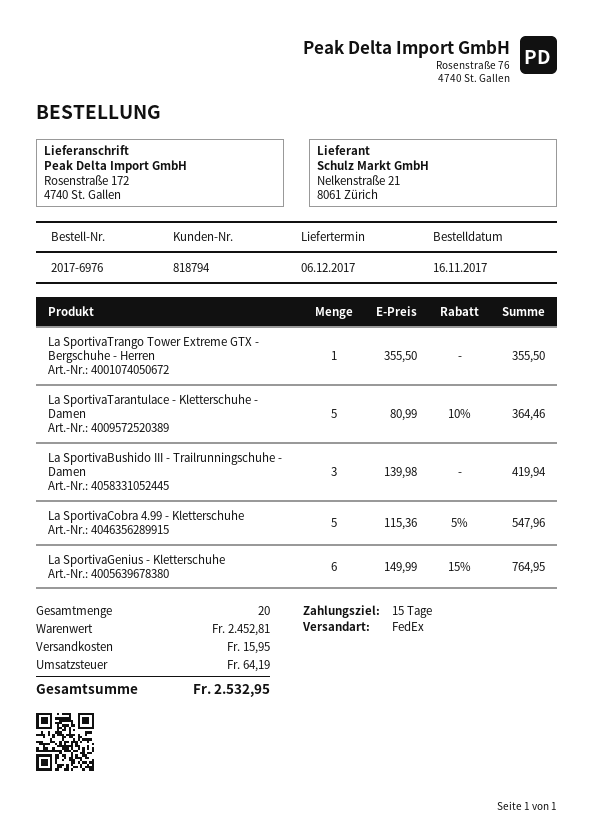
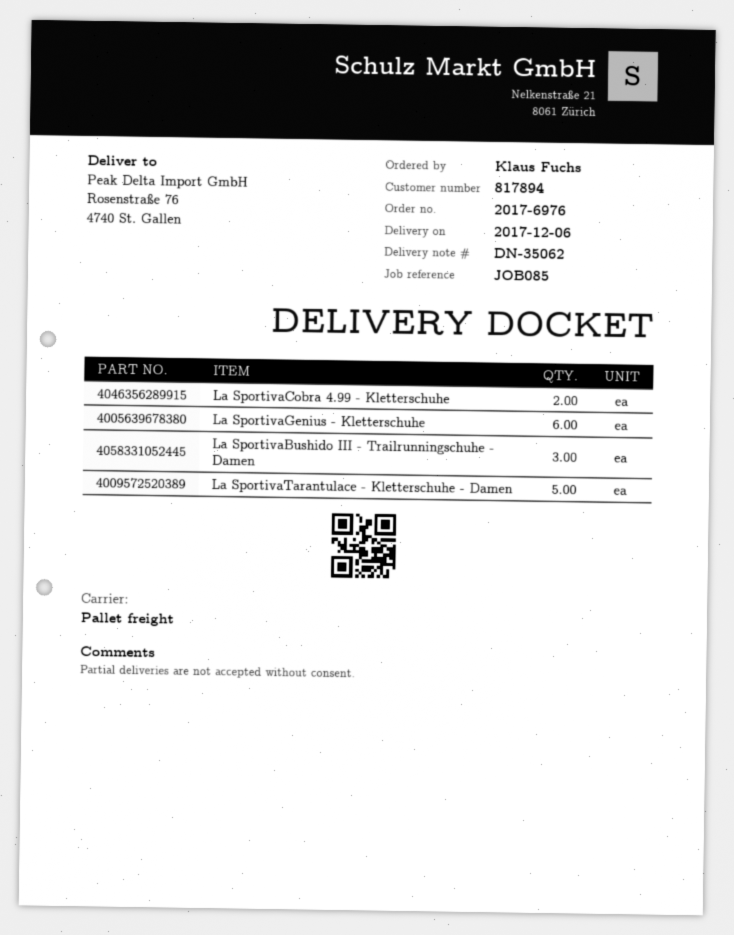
customer number: 818794 -> 817894
shipping method: FedEx -> pallet freight
ship to: Rosenstraße 172, 4740 St. Gallen -> Rosenstraße 76, 4740 St. Gallen
La SportivaTrango Tower Extreme GTX - Bergschuhe - Herren: 1 -> none
La SportivaCobra 4.99 - Kletterschuhe: 5 -> 2

